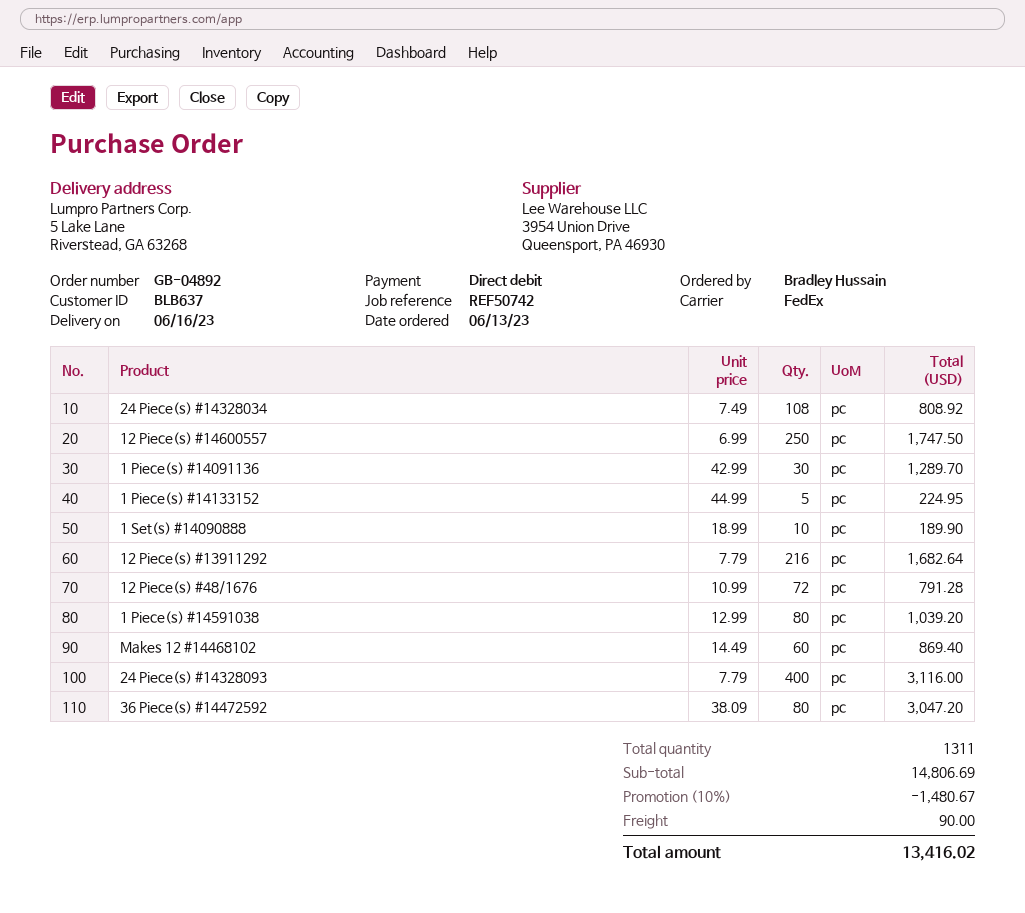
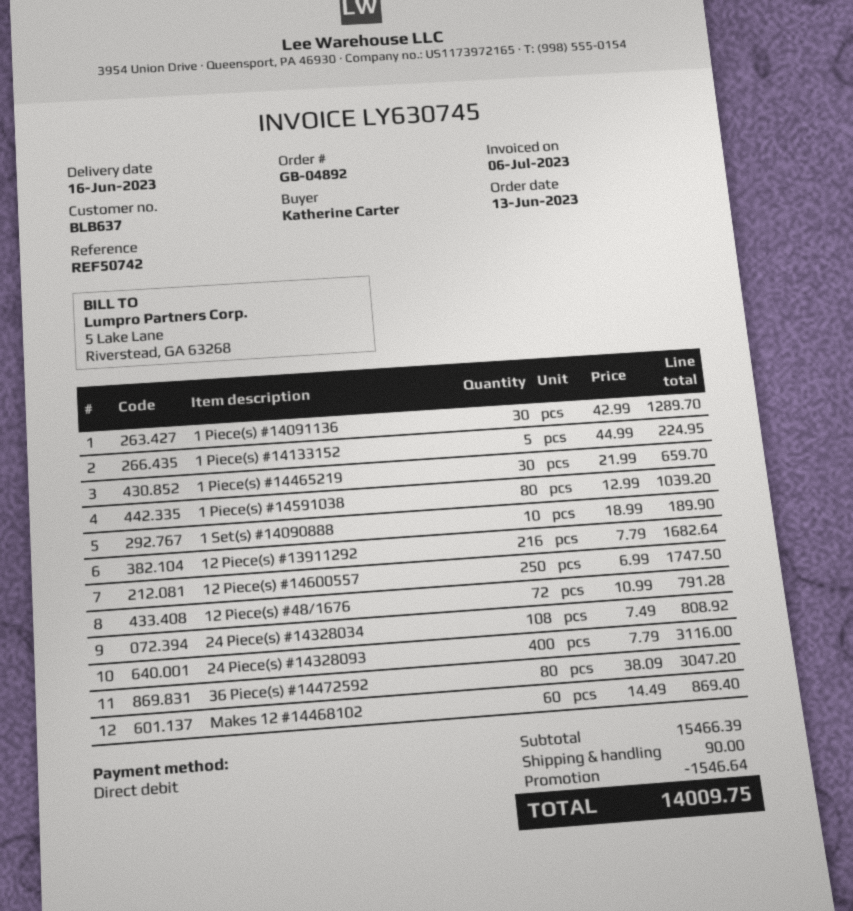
ordered by: Bradley Hussain -> Katherine Carter
1 Piece(s) #14465219: none -> 30 x 21.99 = 659.70
subtotal: 14806.69 -> 15466.39
discount: 1480.67 -> 1546.64
total: 13416.02 -> 14009.75

